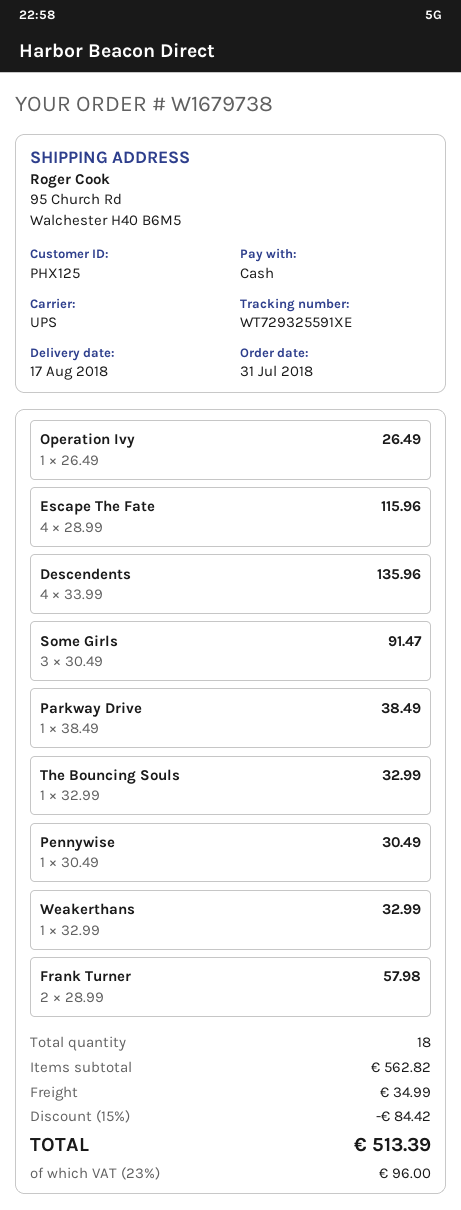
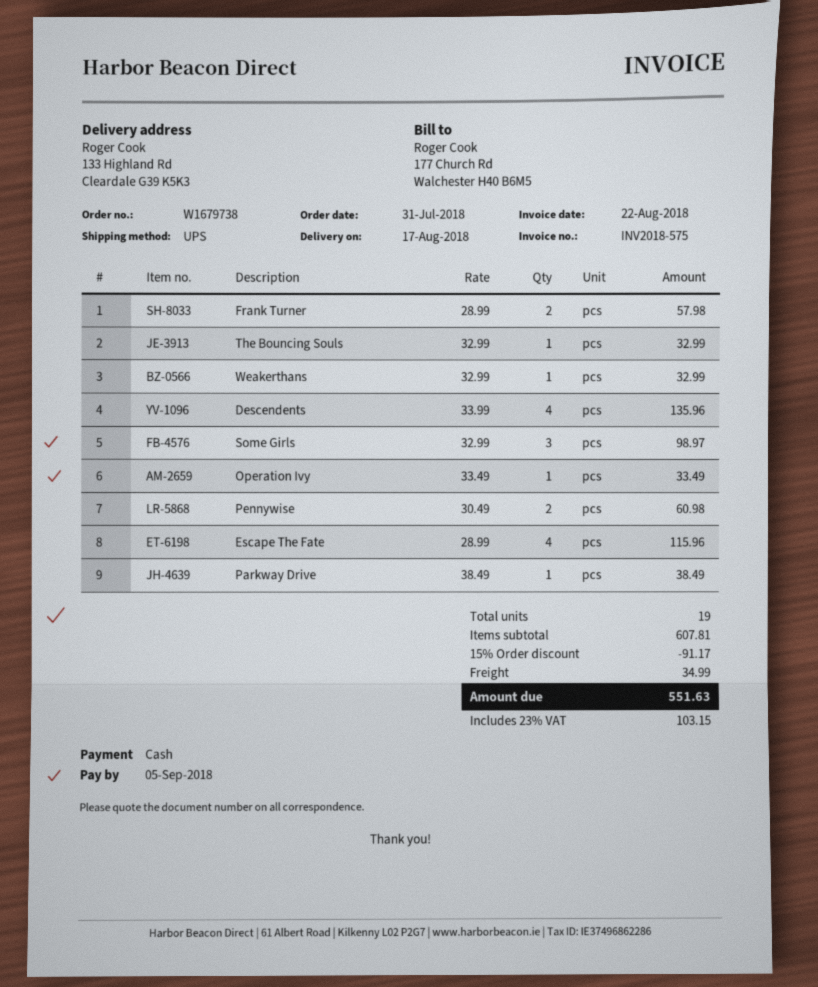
ship to: 95 Church Rd, Walchester H40 B6M5 -> 133 Highland Rd, Cleardale G39 K5K3
Operation Ivy: 1 x 26.49 = 26.49 -> 1 x 33.49 = 33.49
Some Girls: 3 x 30.49 = 91.47 -> 3 x 32.99 = 98.97
Pennywise: 1 x 30.49 = 30.49 -> 2 x 30.49 = 60.98
total quantity: 18 -> 19
subtotal: 562.82 -> 607.81
discount: 15% = 84.42 -> 15% = 91.17
tax: 23% = 96.00 -> 23% = 103.15
total: 513.39 -> 551.63

